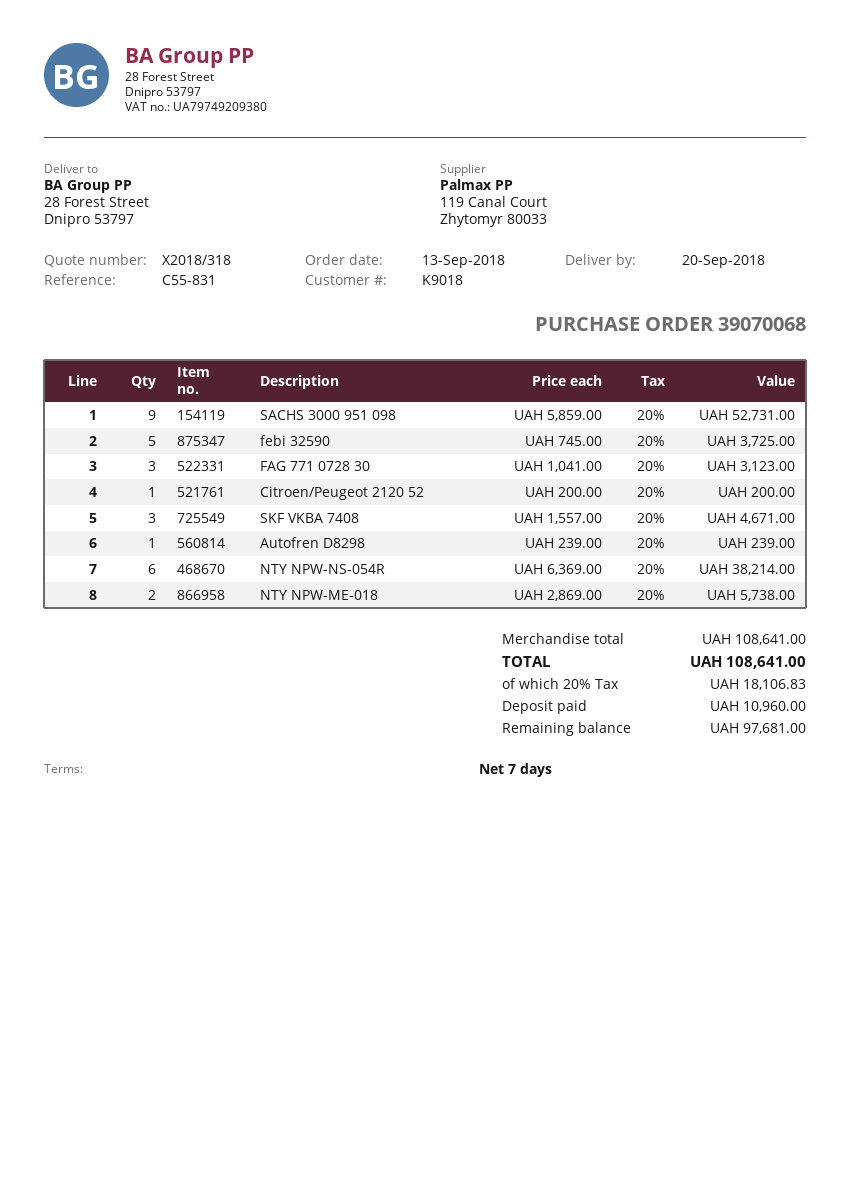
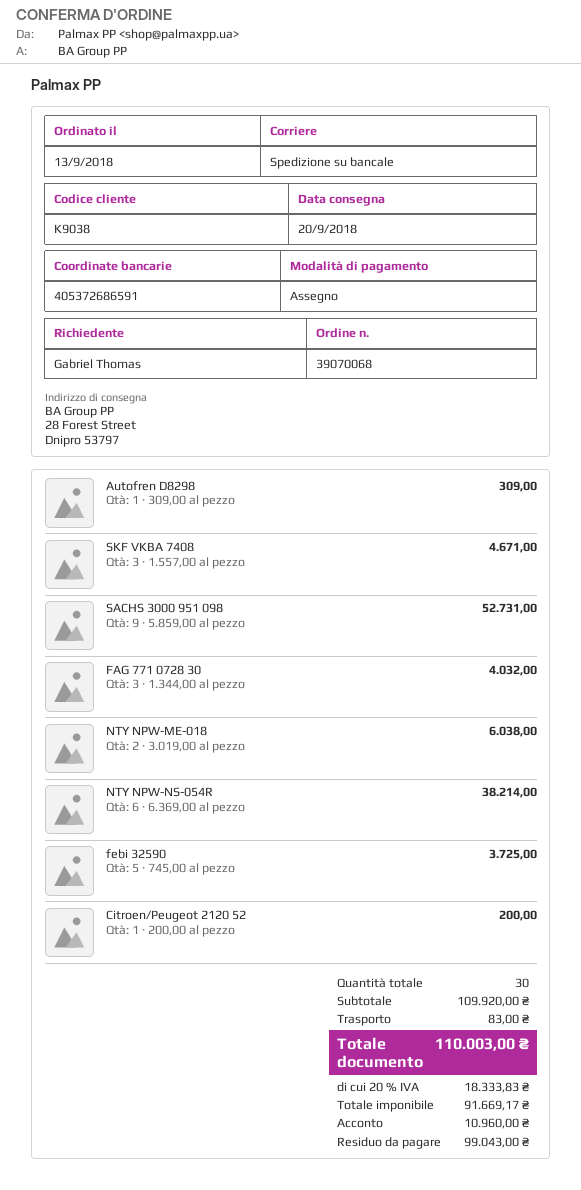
customer number: K9018 -> K9038
FAG 771 0728 30: 3 x 1041.00 = 3123.00 -> 3 x 1344.00 = 4032.00
Autofren D8298: 1 x 239.00 = 239.00 -> 1 x 309.00 = 309.00
NTY NPW-ME-018: 2 x 2869.00 = 5738.00 -> 2 x 3019.00 = 6038.00
subtotal: 108641.00 -> 109920.00
shipping: none -> 83.00
tax: 20% = 18106.83 -> 20% = 18333.83
total: 108641.00 -> 110003.00
balance: 97681.00 -> 99043.00

